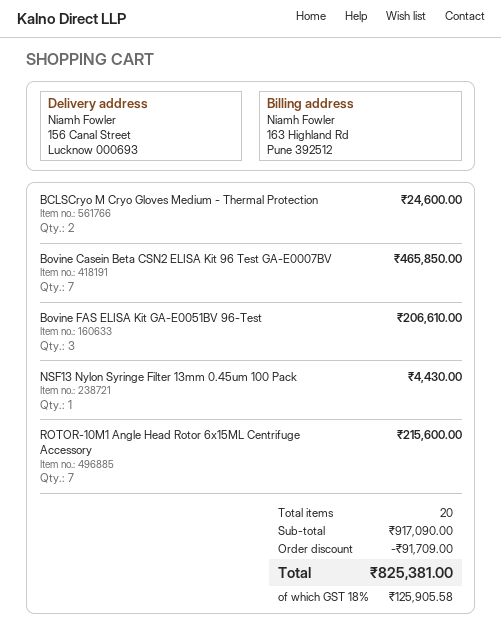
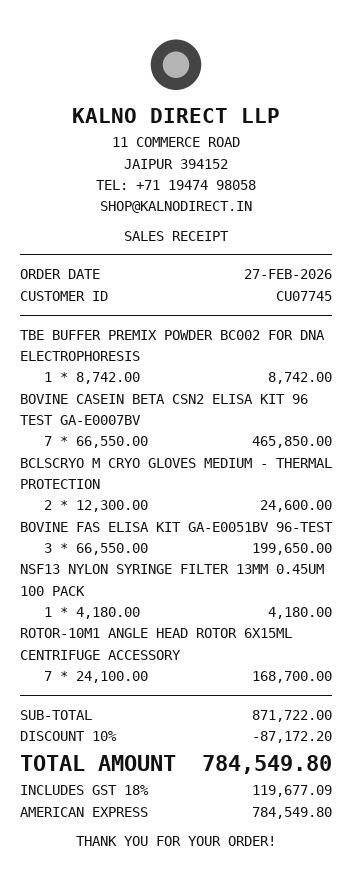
Bovine FAS ELISA Kit GA-E0051BV 96-Test: 3 for 206610.00 -> 3 for 199650.00
NSF13 Nylon Syringe Filter 13mm 0.45um 100 Pack: 1 for 4430.00 -> 1 for 4180.00
ROTOR-10M1 Angle Head Rotor 6x15ML Centrifuge Accessory: 7 for 215600.00 -> 7 for 168700.00
TBE BUFFER PREMIX POWDER BC002 FOR DNA ELECTROPHORESIS: none -> 1 for 8742.00
subtotal: 917090.00 -> 871722.00
discount: 91709.00 -> 87172.20
tax: 18% = 125905.58 -> 18% = 119677.09
total: 825381.00 -> 784549.80

